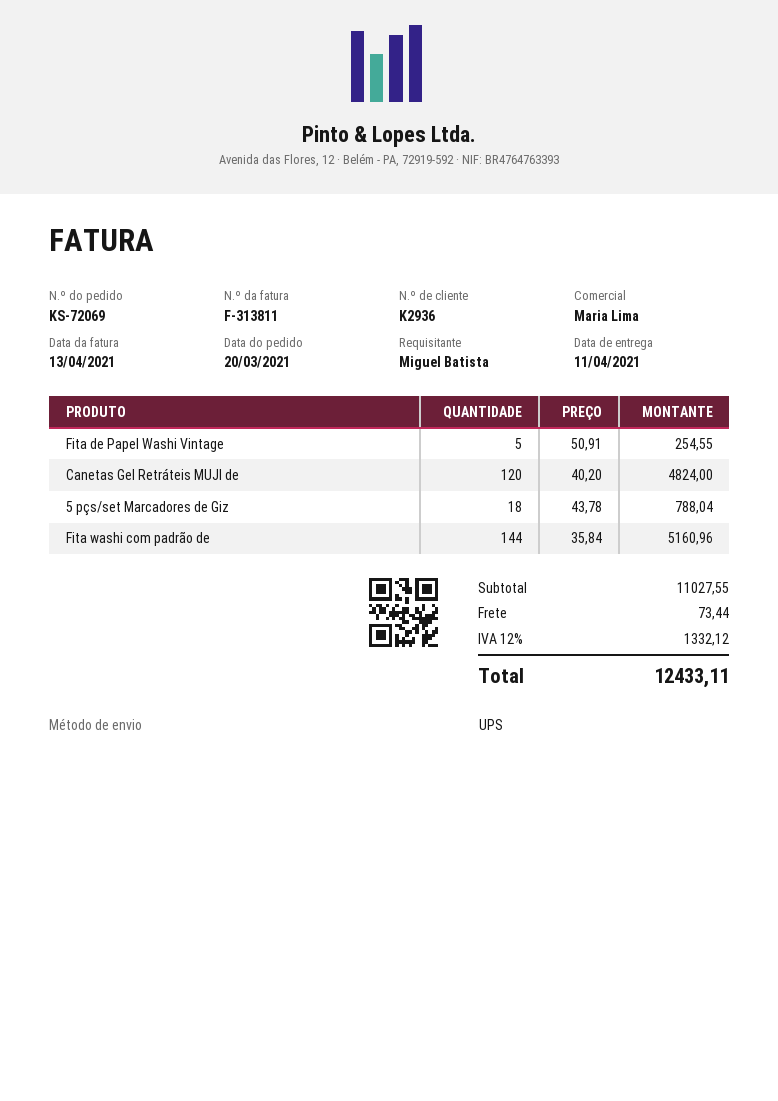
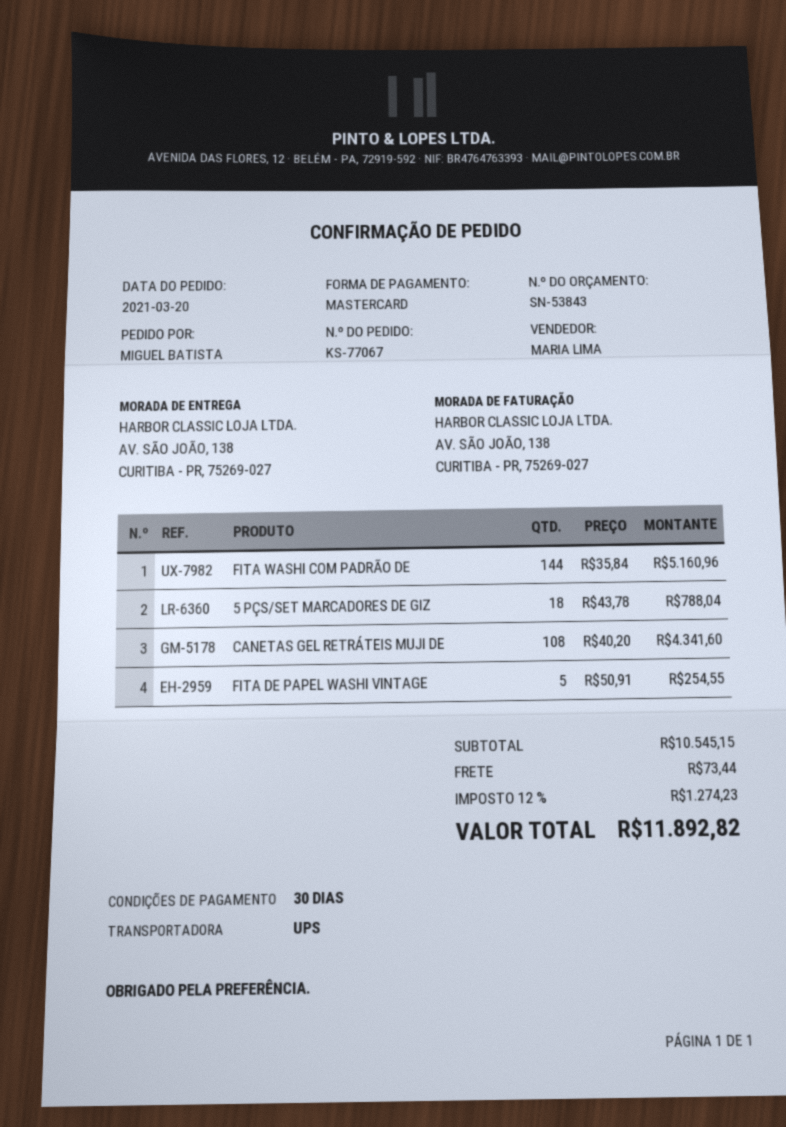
order number: KS-72069 -> KS-77067
Canetas Gel Retráteis MUJI de: 120 x 40.20 = 4824.00 -> 108 x 40.20 = 4341.60
subtotal: 11027.55 -> 10545.15
tax: 12% = 1332.12 -> 12% = 1274.23
total: 12433.11 -> 11892.82

